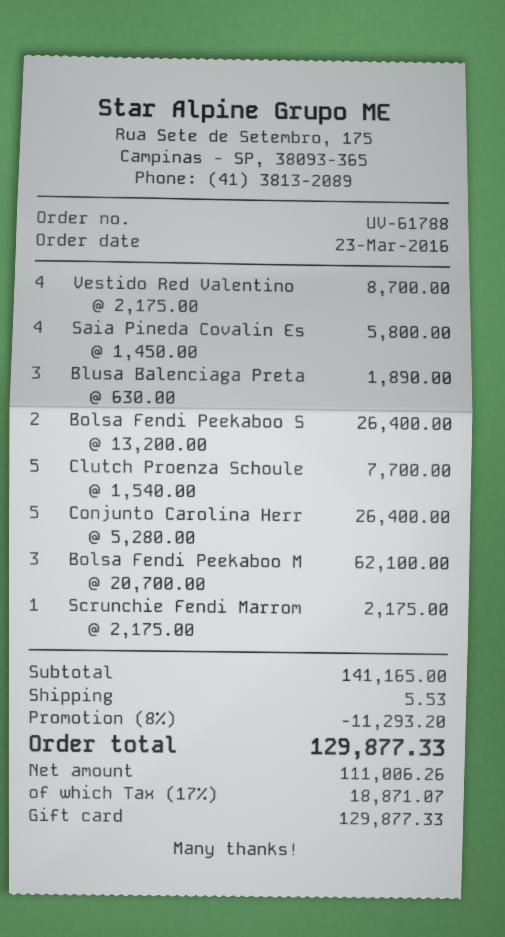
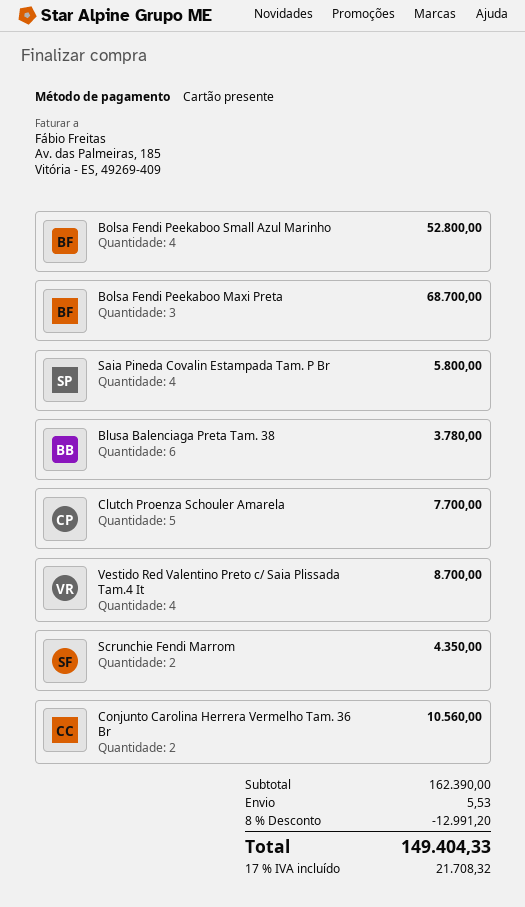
Blusa Balenciaga Preta: 3 for 1890.00 -> 6 for 3780.00
Bolsa Fendi Peekaboo S: 2 for 26400.00 -> 4 for 52800.00
Conjunto Carolina Herr: 5 for 26400.00 -> 2 for 10560.00
Bolsa Fendi Peekaboo M: 3 for 62100.00 -> 3 for 68700.00
Scrunchie Fendi Marrom: 1 for 2175.00 -> 2 for 4350.00
subtotal: 141165.00 -> 162390.00
discount: 8% = 11293.20 -> 8% = 12991.20
tax: 17% = 18871.07 -> 17% = 21708.32
total: 129877.33 -> 149404.33

